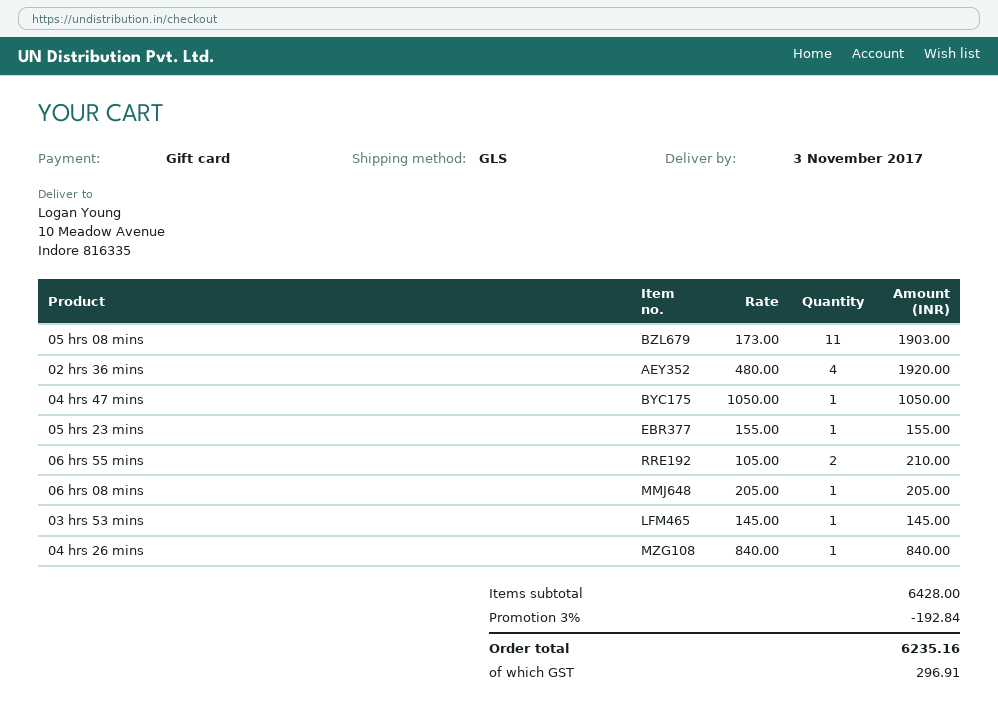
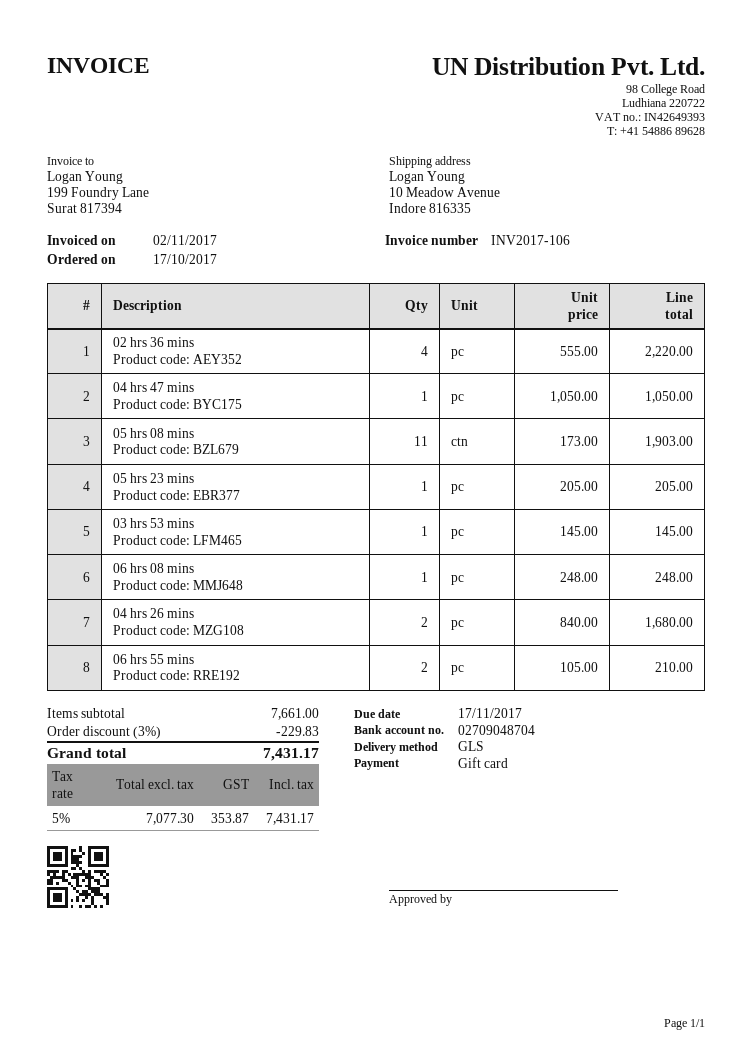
02 hrs 36 mins: 4 x 480.00 = 1920.00 -> 4 x 555.00 = 2220.00
05 hrs 23 mins: 1 x 155.00 = 155.00 -> 1 x 205.00 = 205.00
06 hrs 08 mins: 1 x 205.00 = 205.00 -> 1 x 248.00 = 248.00
04 hrs 26 mins: 1 x 840.00 = 840.00 -> 2 x 840.00 = 1680.00
subtotal: 6428.00 -> 7661.00
discount: 3% = 192.84 -> 3% = 229.83
tax: 296.91 -> 353.87
total: 6235.16 -> 7431.17

